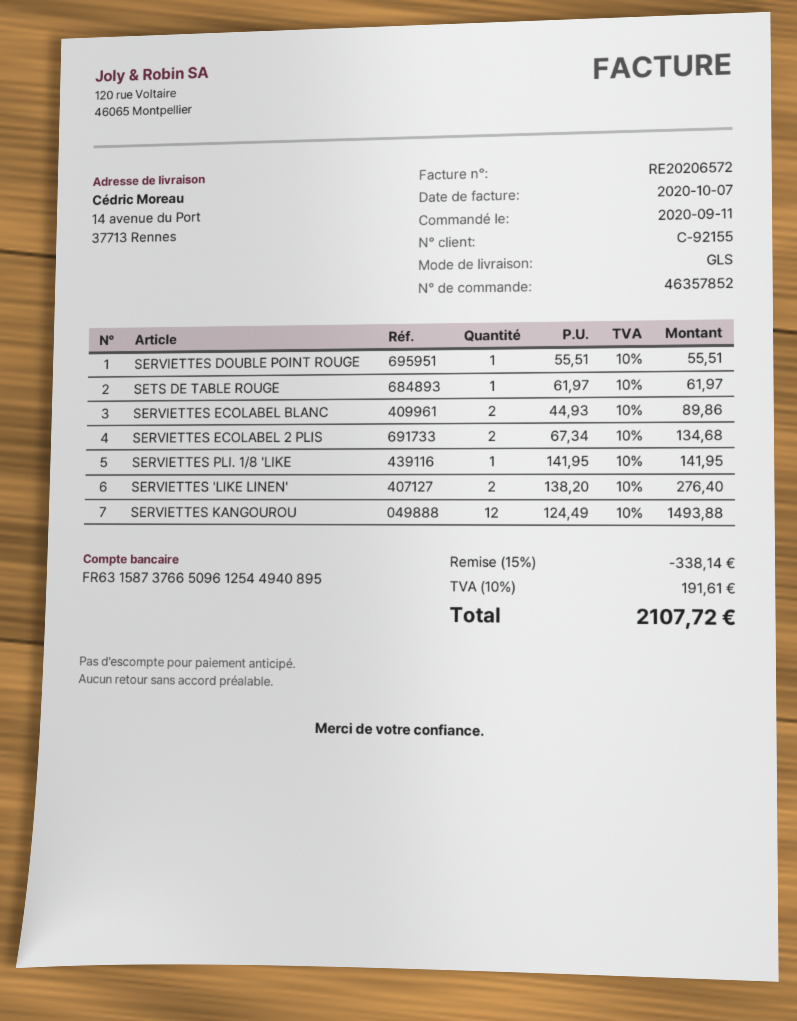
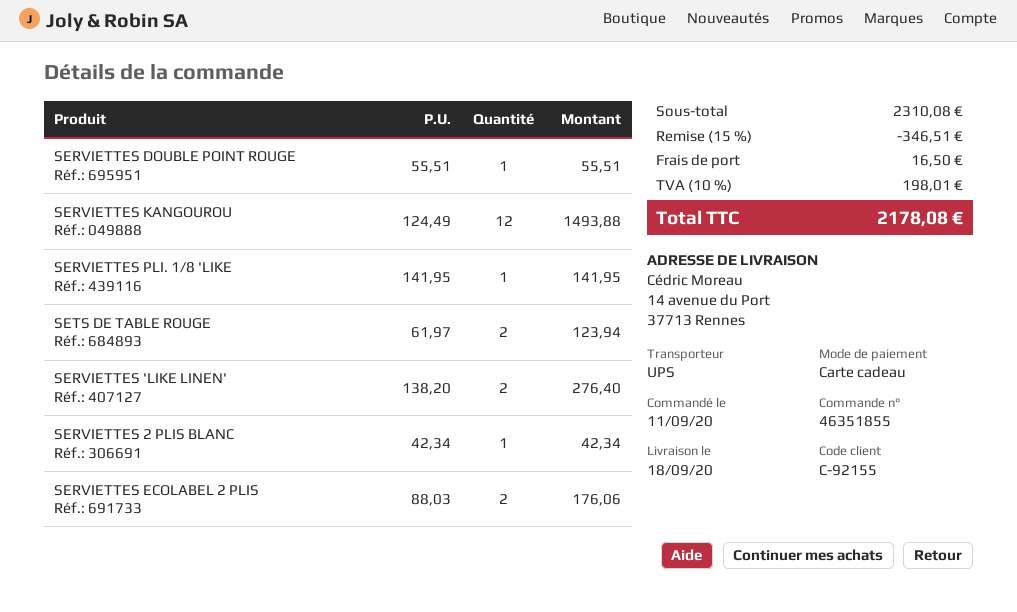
order number: 46357852 -> 46351855
shipping method: GLS -> UPS
SETS DE TABLE ROUGE: 1 x 61.97 = 61.97 -> 2 x 61.97 = 123.94
SERVIETTES ECOLABEL BLANC: 2 x 44.93 = 89.86 -> none
SERVIETTES ECOLABEL 2 PLIS: 2 x 67.34 = 134.68 -> 2 x 88.03 = 176.06
SERVIETTES 2 PLIS BLANC: none -> 1 x 42.34 = 42.34
discount: 15% = 338.14 -> 15% = 346.51
shipping: none -> 16.50
tax: 10% = 191.61 -> 10% = 198.01
total: 2107.72 -> 2178.08

